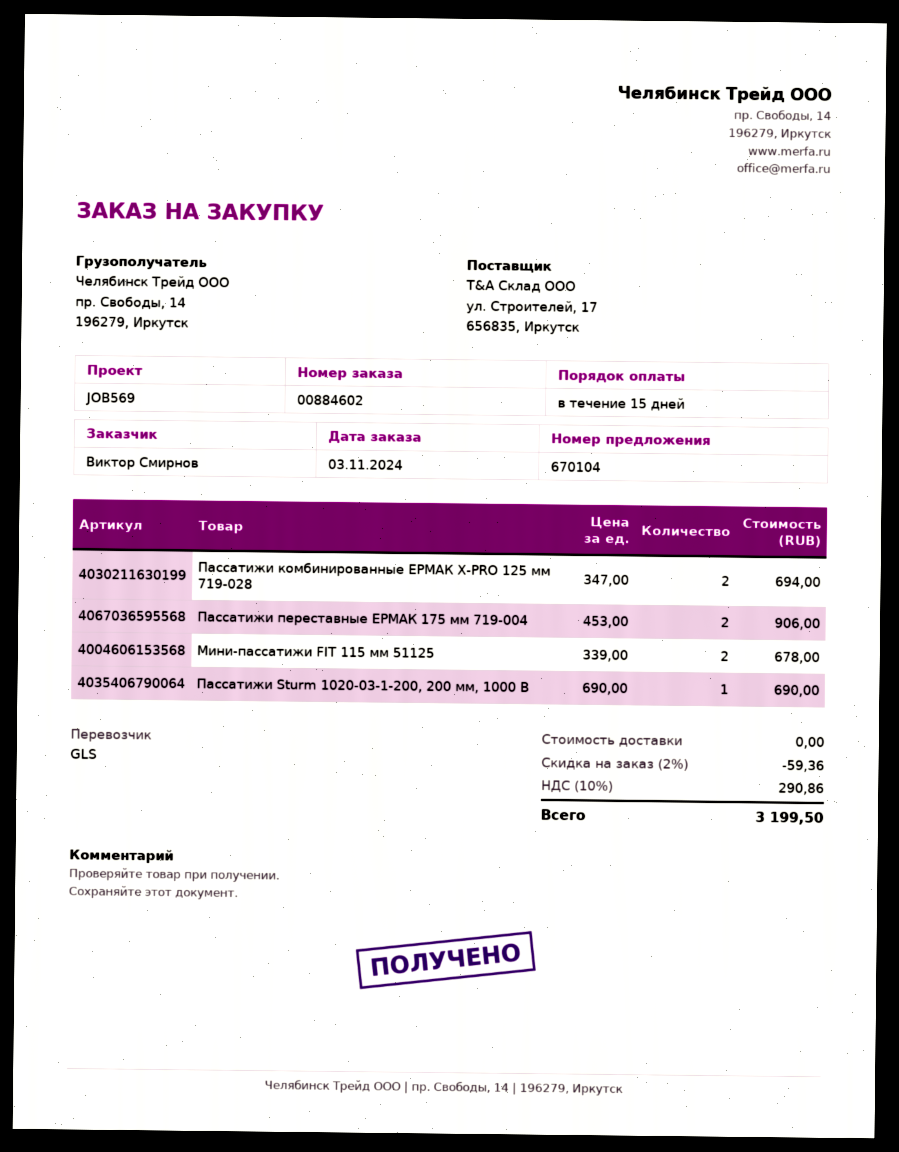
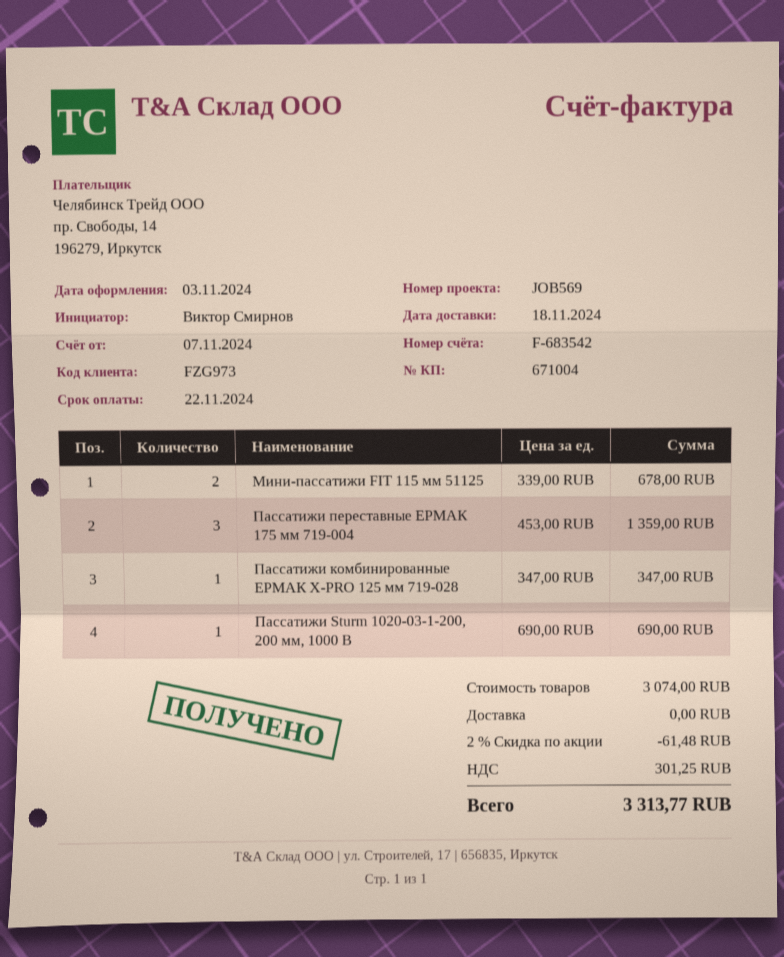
quote number: 670104 -> 671004
Пассатижи комбинированные ЕРМАК X-PRO 125 мм 719-028: 2 x 347.00 = 694.00 -> 1 x 347.00 = 347.00
Пассатижи переставные ЕРМАК 175 мм 719-004: 2 x 453.00 = 906.00 -> 3 x 453.00 = 1359.00
discount: 2% = 59.36 -> 2% = 61.48
tax: 290.86 -> 301.25
total: 3199.50 -> 3313.77

